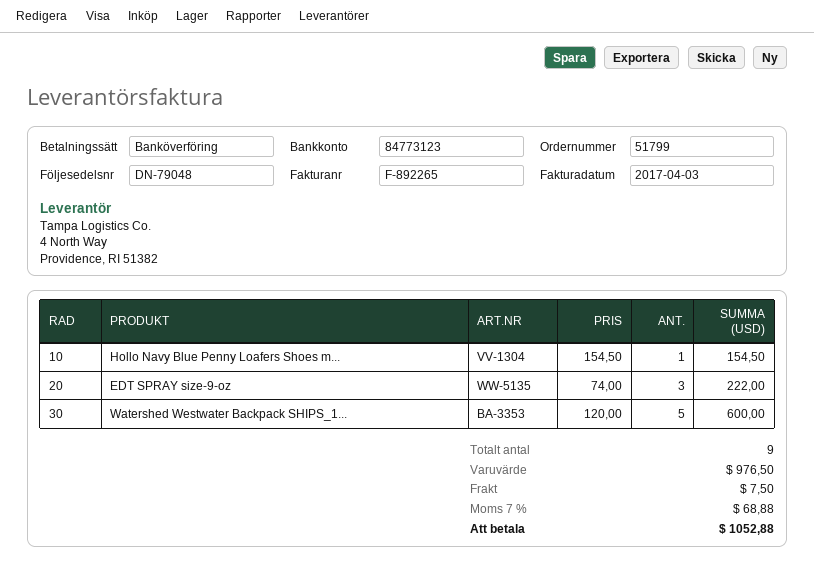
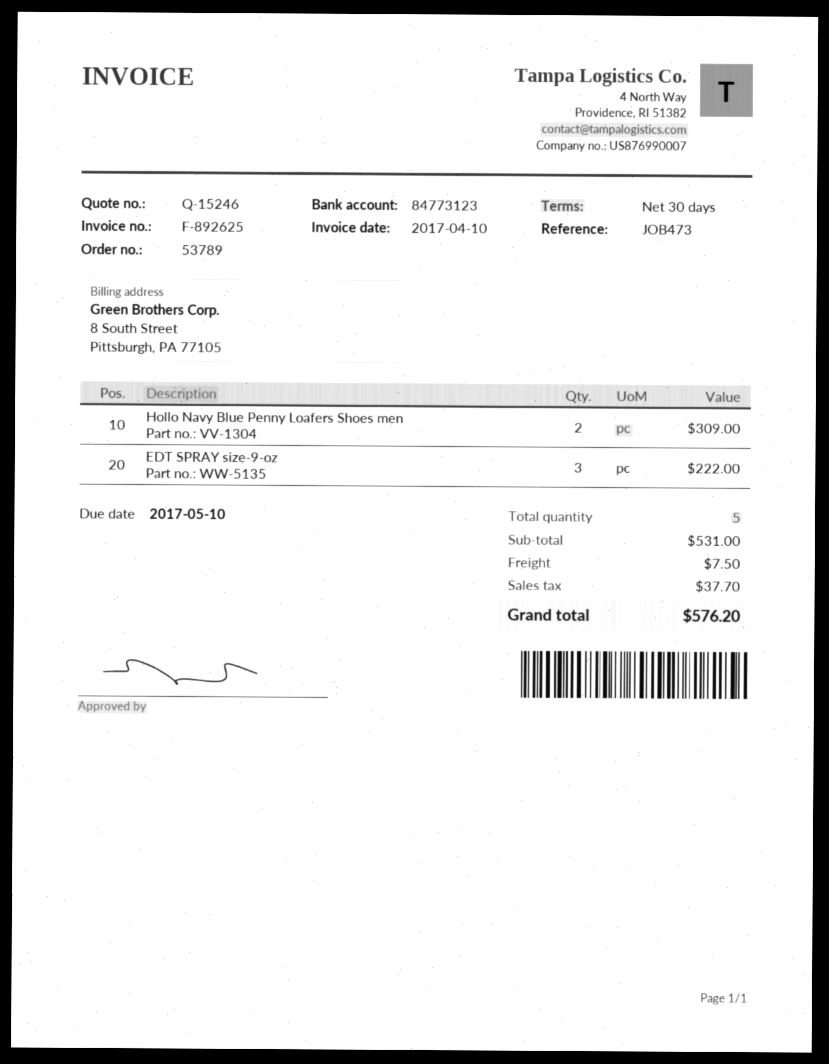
order number: 51799 -> 53789
invoice number: F-892265 -> F-892625
invoice date: 2017-04-03 -> 2017-04-10
Hollo Navy Blue Penny Loafers Shoes m...: 1 for 154.50 -> 2 for 309.00
Watershed Westwater Backpack SHIPS_1...: 5 for 600.00 -> none
total quantity: 9 -> 5
subtotal: 976.50 -> 531.00
tax: 68.88 -> 37.70
total: 1052.88 -> 576.20

